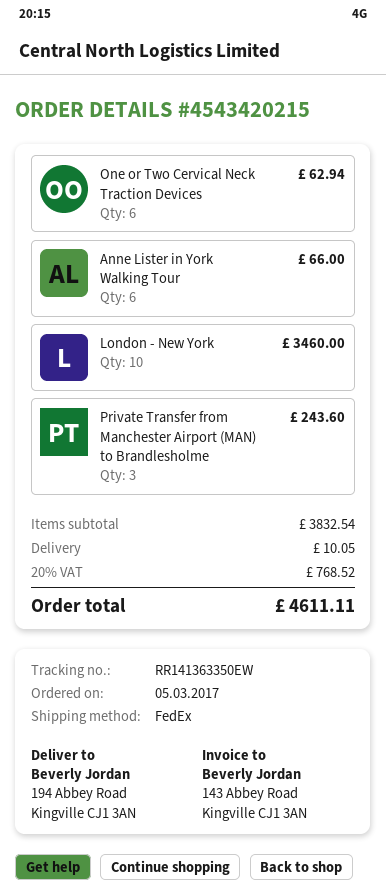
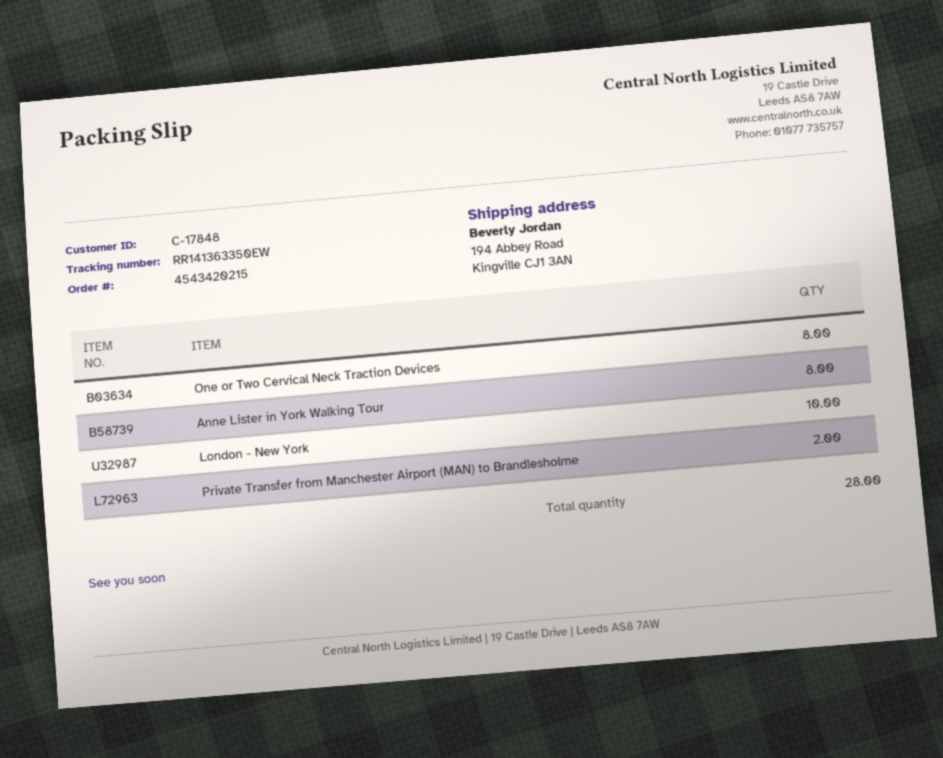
One or Two Cervical Neck Traction Devices: 6 -> 8
Anne Lister in York Walking Tour: 6 -> 8
Private Transfer from Manchester Airport (MAN) to Brandlesholme: 3 -> 2

